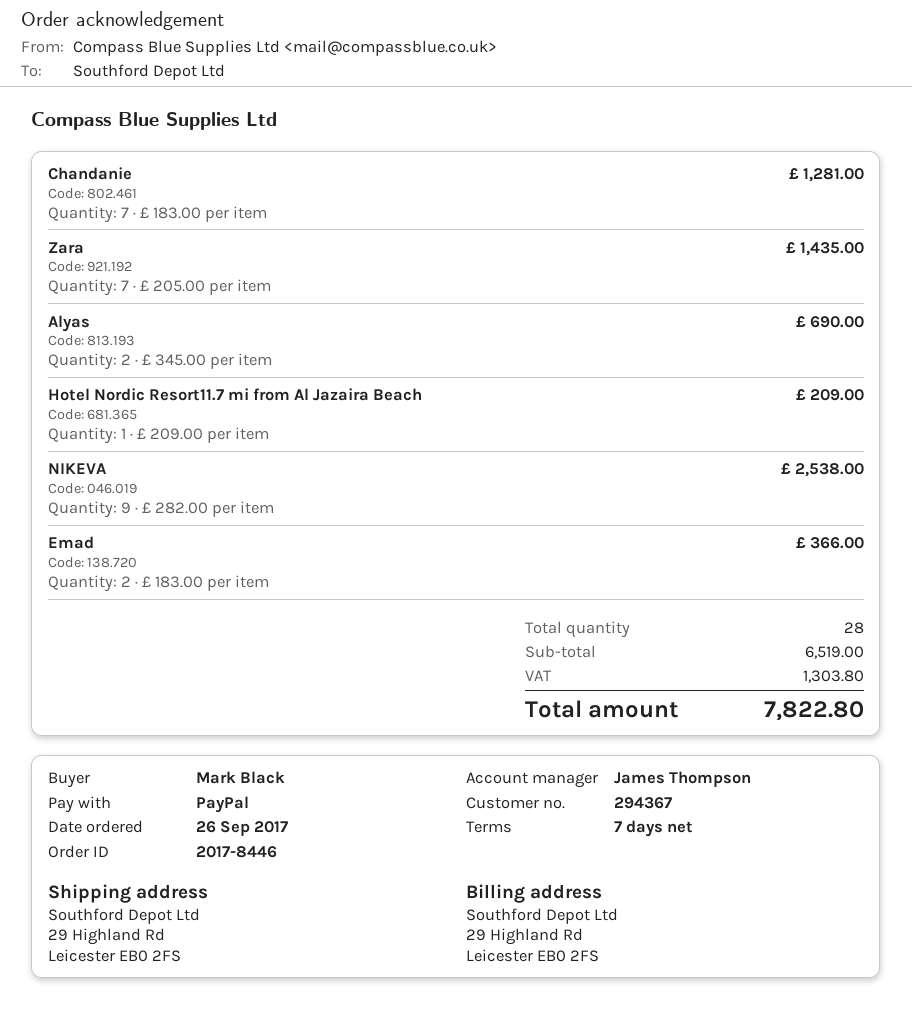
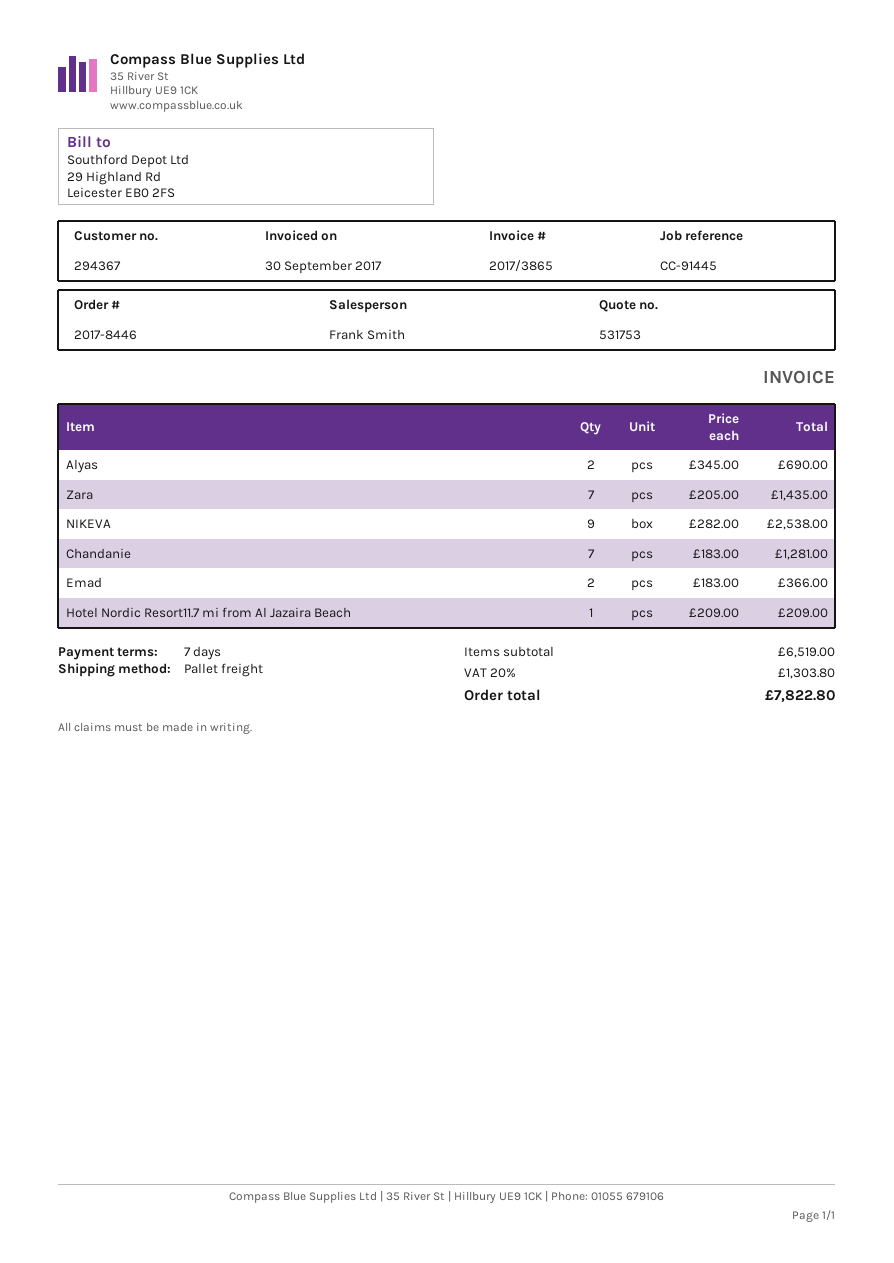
sales rep: James Thompson -> Frank Smith

